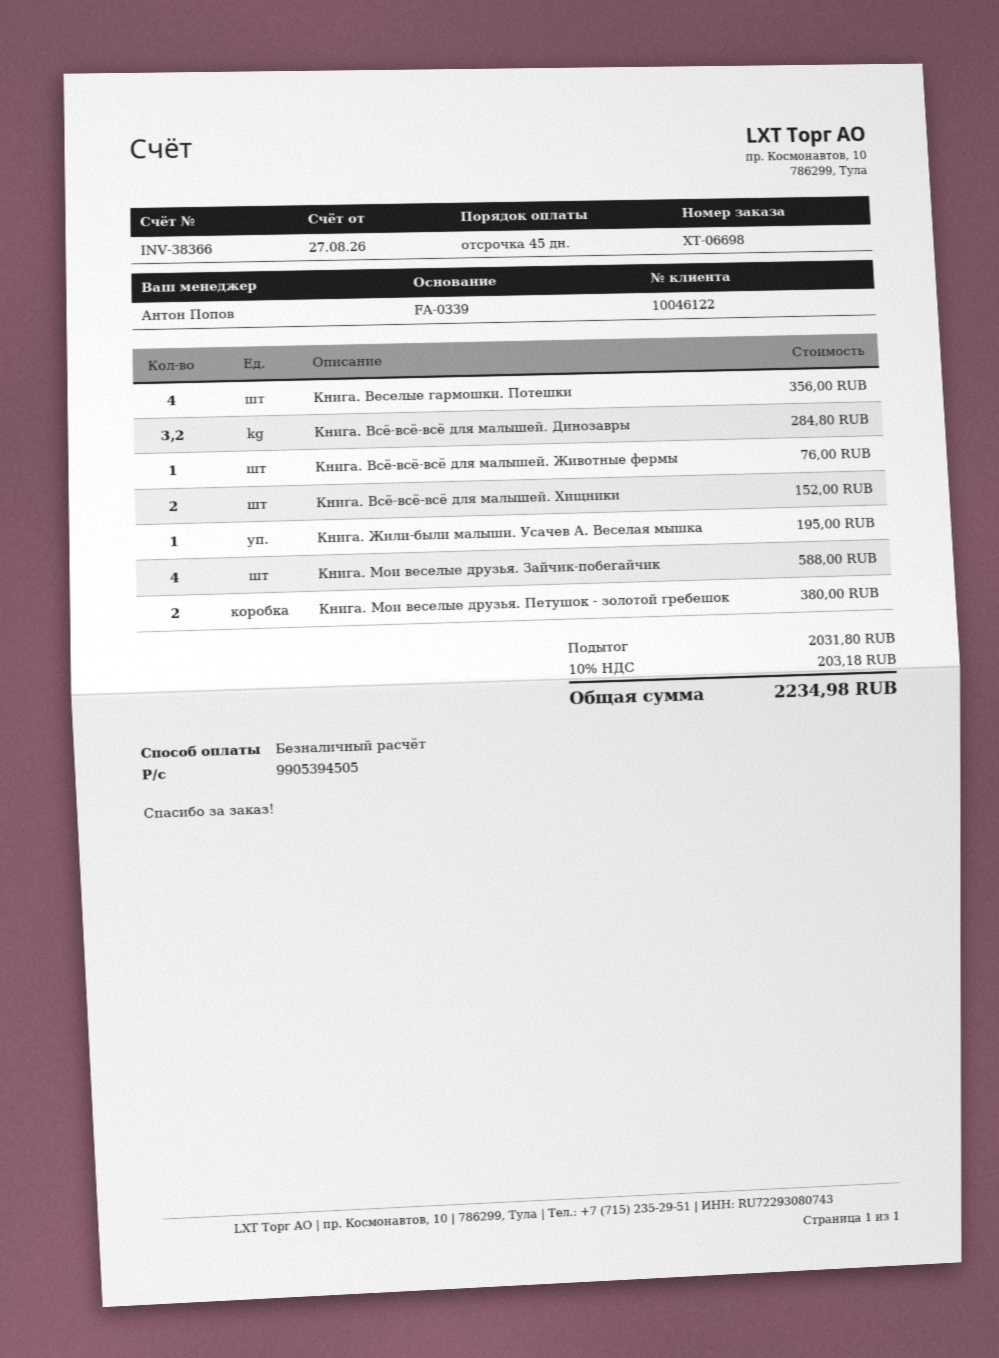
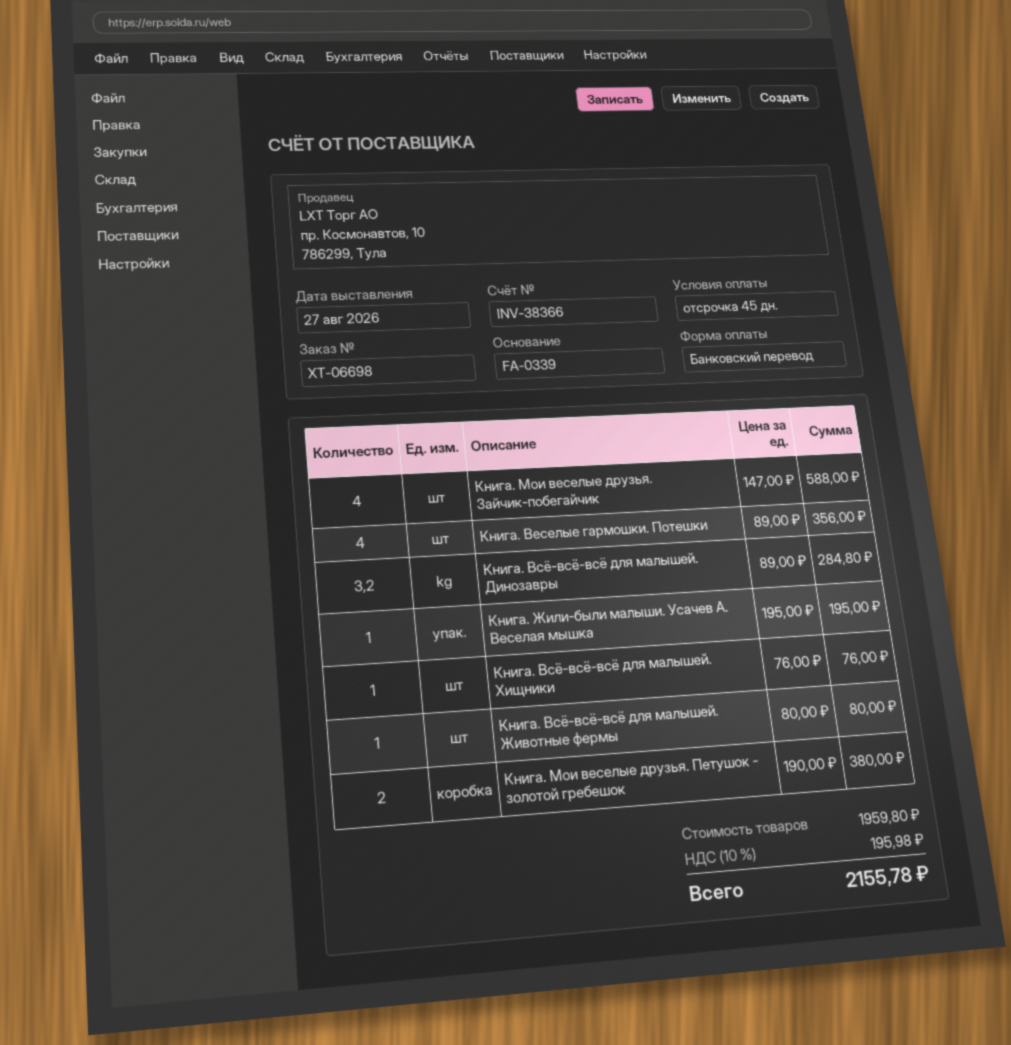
Книга. Всё-всё-всё для малышей. Животные фермы: 1 for 76.00 -> 1 for 80.00
Книга. Всё-всё-всё для малышей. Хищники: 2 for 152.00 -> 1 for 76.00
subtotal: 2031.80 -> 1959.80
tax: 10% = 203.18 -> 10% = 195.98
total: 2234.98 -> 2155.78

